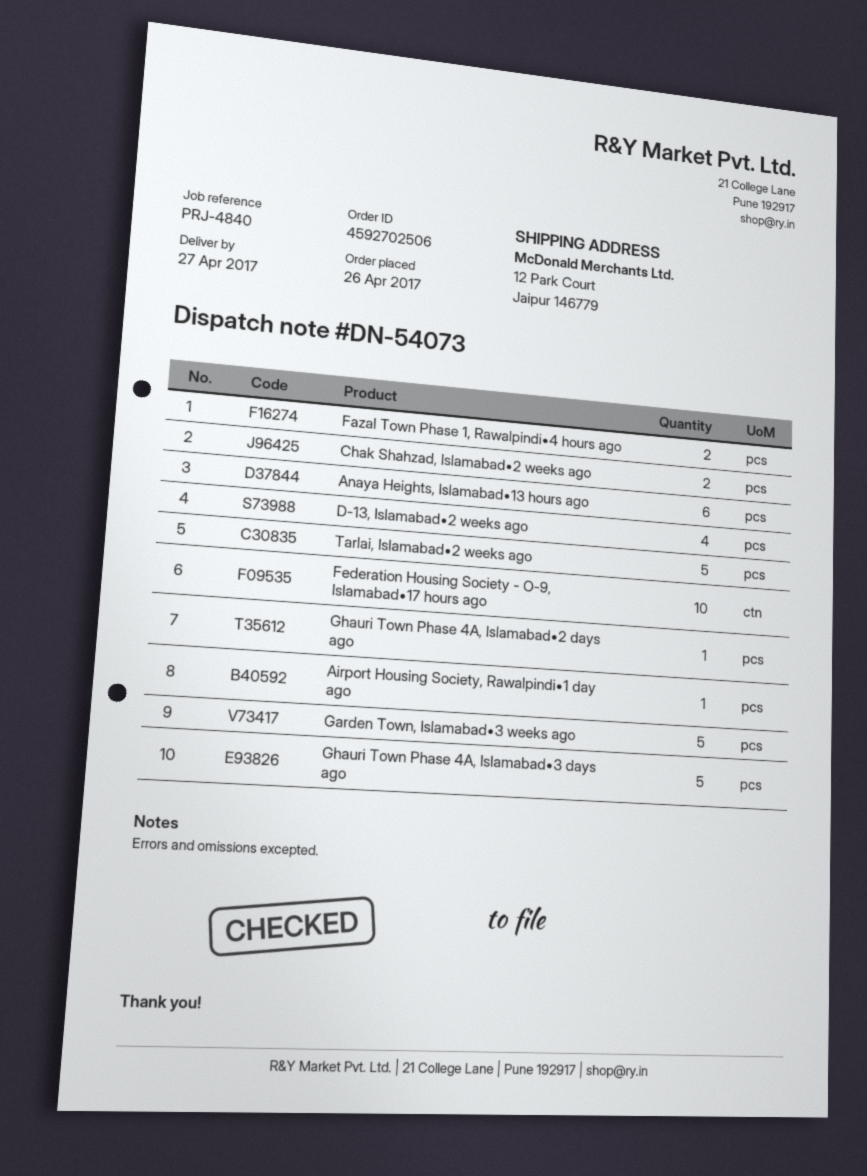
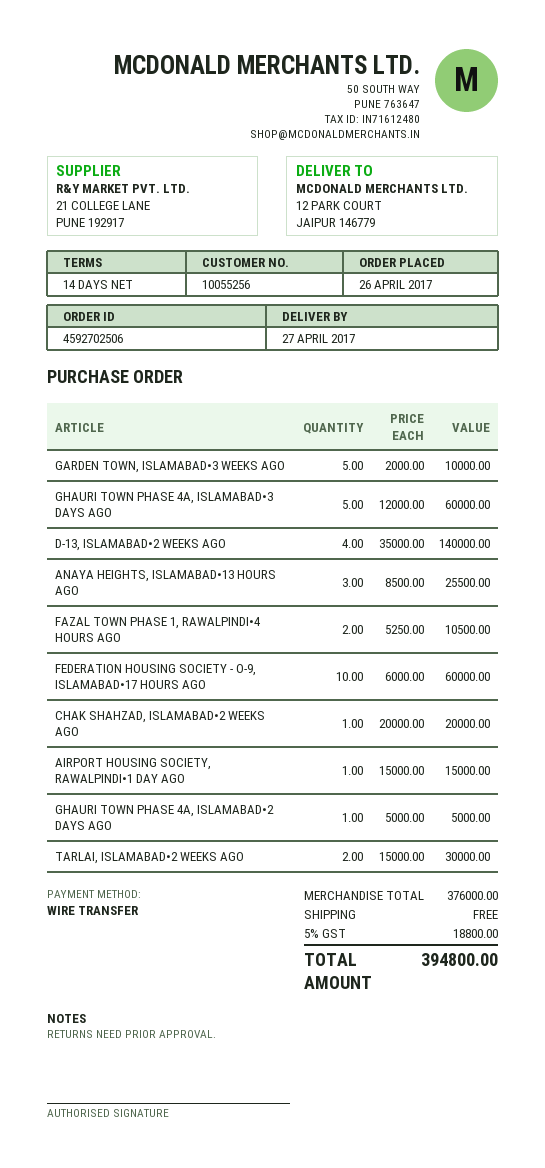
Chak Shahzad, Islamabad•2 weeks ago: 2 -> 1
Anaya Heights, Islamabad•13 hours ago: 6 -> 3
Tarlai, Islamabad•2 weeks ago: 5 -> 2

